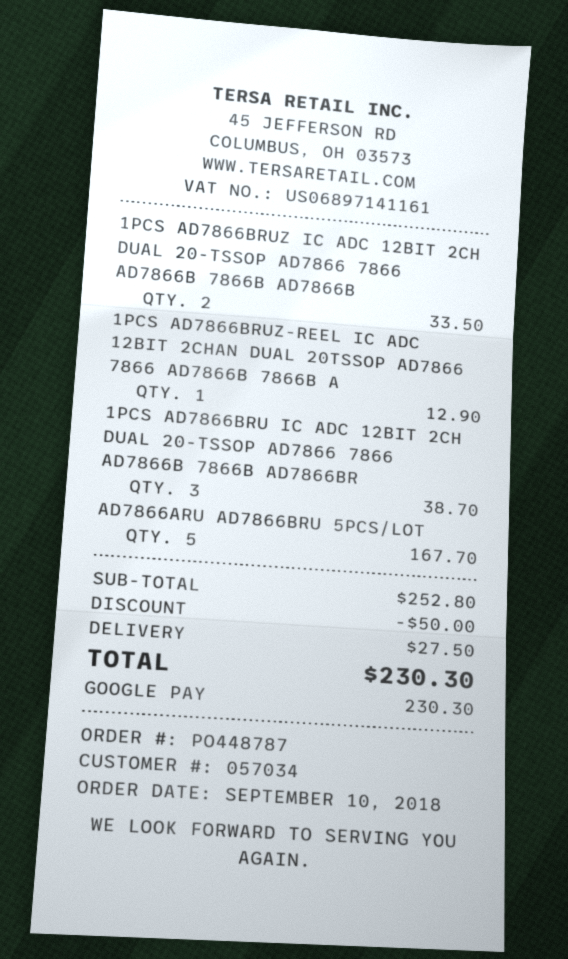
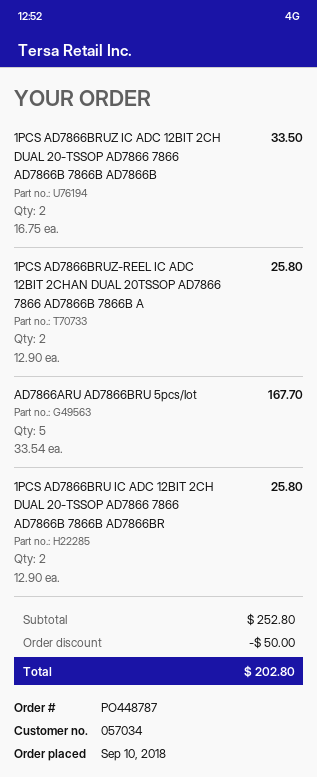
1PCS AD7866BRUZ-REEL IC ADC 12BIT 2CHAN DUAL 20TSSOP AD7866 7866 AD7866B 7866B A: 1 for 12.90 -> 2 for 25.80
1PCS AD7866BRU IC ADC 12BIT 2CH DUAL 20-TSSOP AD7866 7866 AD7866B 7866B AD7866BR: 3 for 38.70 -> 2 for 25.80
shipping: 27.50 -> none
total: 230.30 -> 202.80

